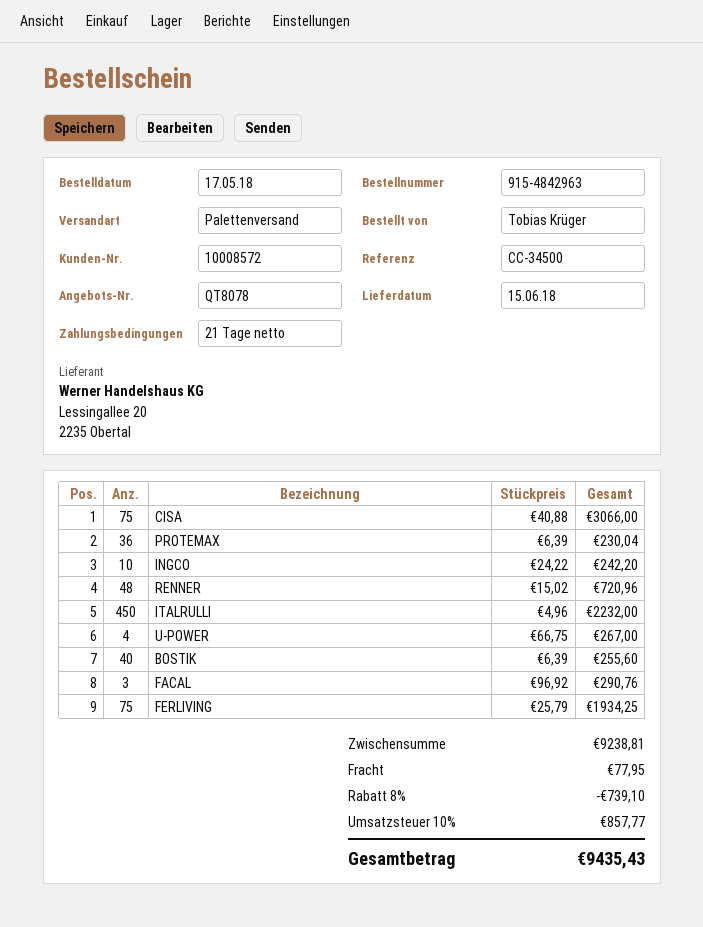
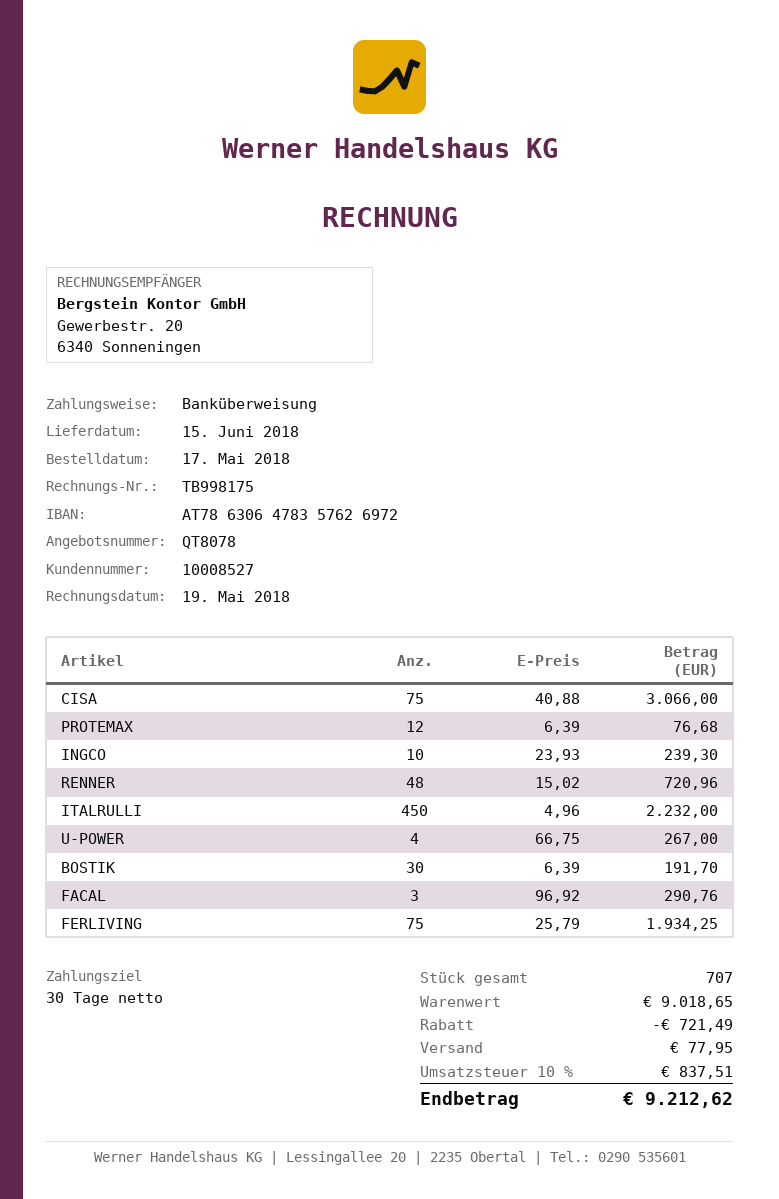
payment terms: 21 days -> 30 days
customer number: 10008572 -> 10008527
PROTEMAX: 36 x 6.39 = 230.04 -> 12 x 6.39 = 76.68
INGCO: 10 x 24.22 = 242.20 -> 10 x 23.93 = 239.30
BOSTIK: 40 x 6.39 = 255.60 -> 30 x 6.39 = 191.70
subtotal: 9238.81 -> 9018.65
discount: 739.10 -> 721.49
tax: 10% = 857.77 -> 10% = 837.51
total: 9435.43 -> 9212.62

